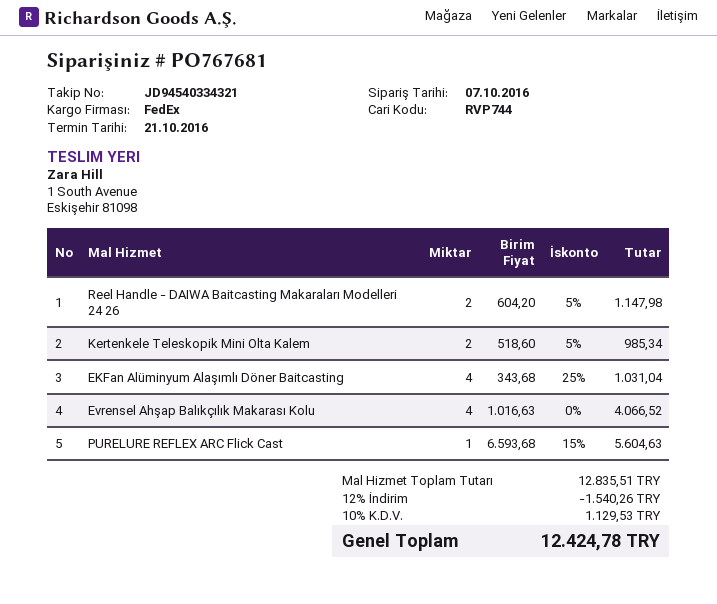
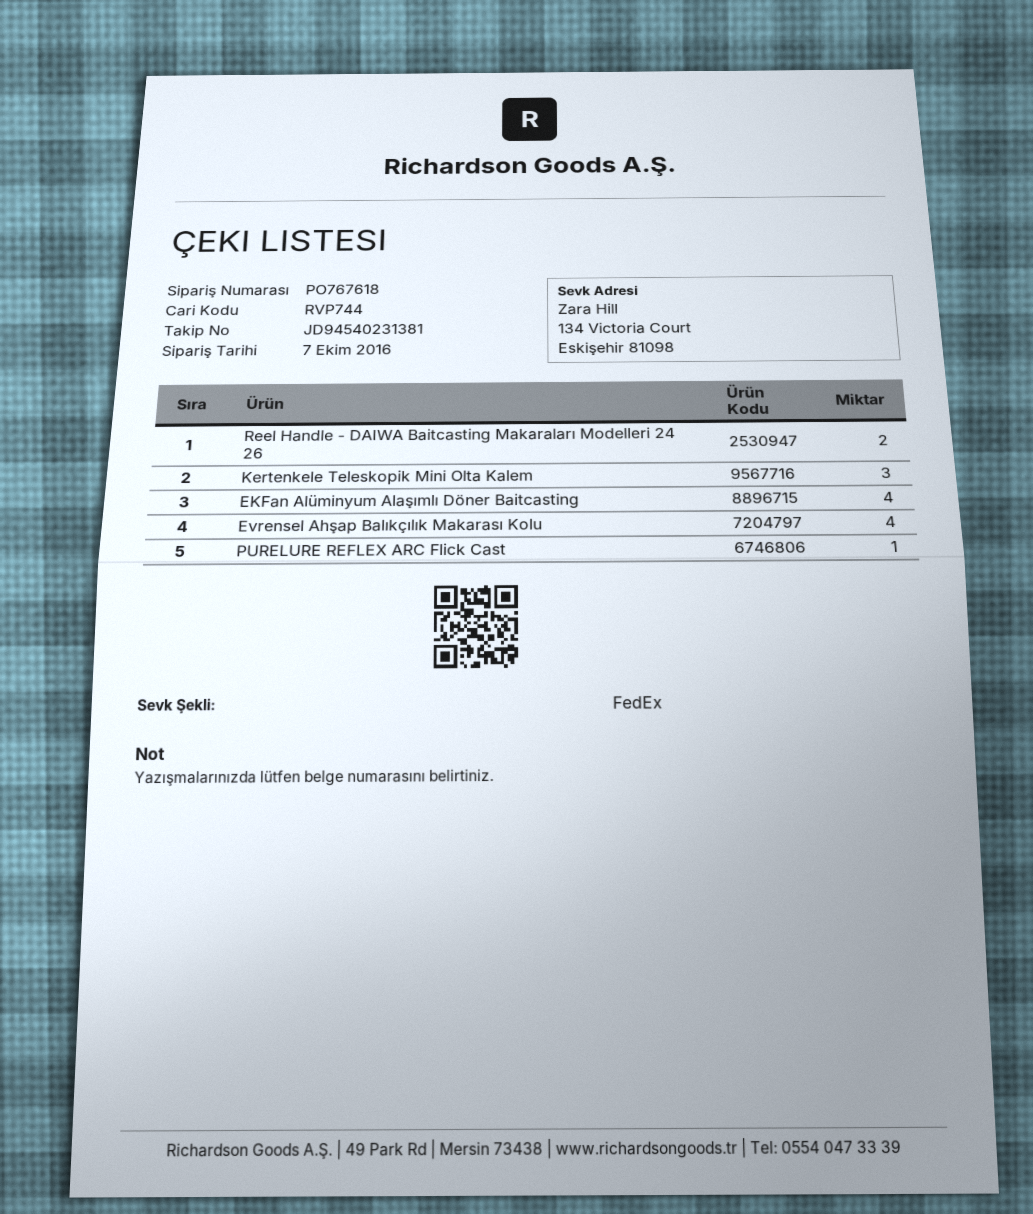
order number: PO767681 -> PO767618
tracking number: JD94540334321 -> JD94540231381
ship to: 1 South Avenue, Eskişehir 81098 -> 134 Victoria Court, Eskişehir 81098
Kertenkele Teleskopik Mini Olta Kalem: 2 -> 3

